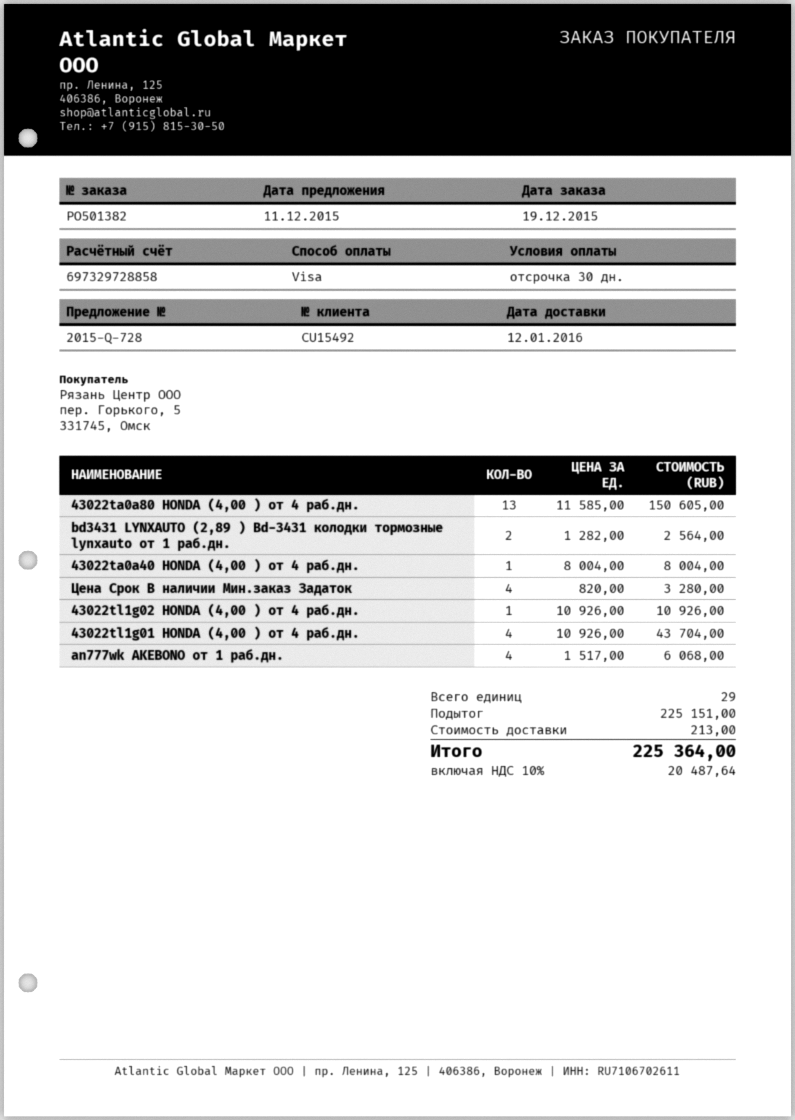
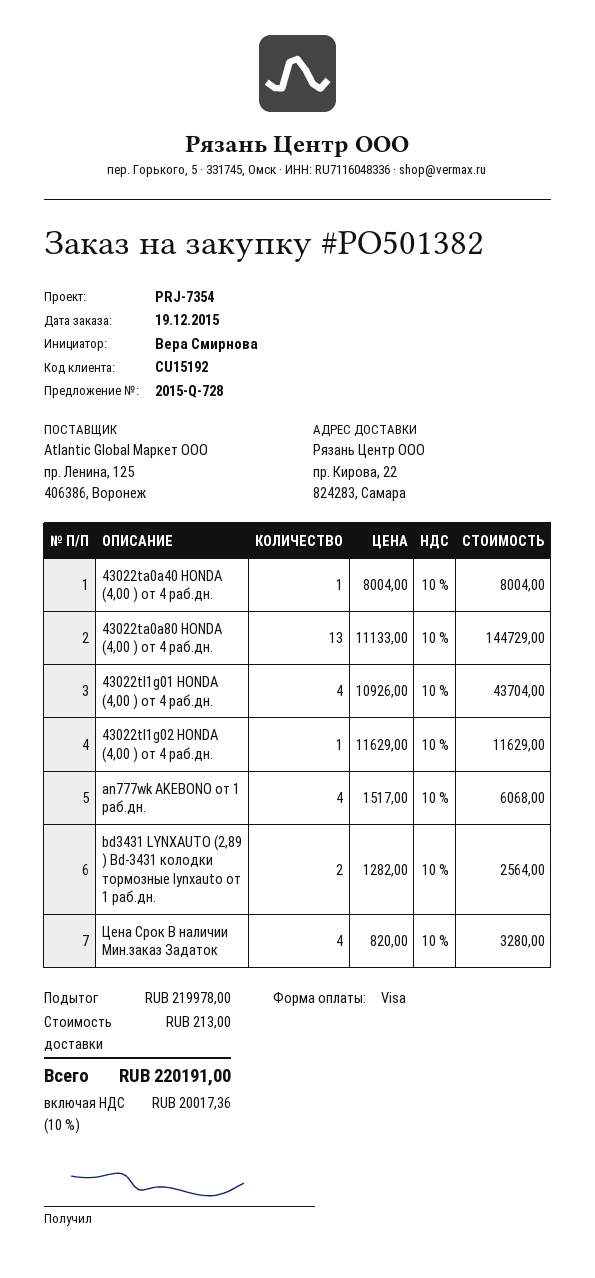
customer number: CU15492 -> CU15192
43022ta0a80 HONDA (4,00 ) от 4 раб.дн.: 13 x 11585.00 = 150605.00 -> 13 x 11133.00 = 144729.00
43022tl1g02 HONDA (4,00 ) от 4 раб.дн.: 1 x 10926.00 = 10926.00 -> 1 x 11629.00 = 11629.00
subtotal: 225151.00 -> 219978.00
tax: 10% = 20487.64 -> 10% = 20017.36
total: 225364.00 -> 220191.00

